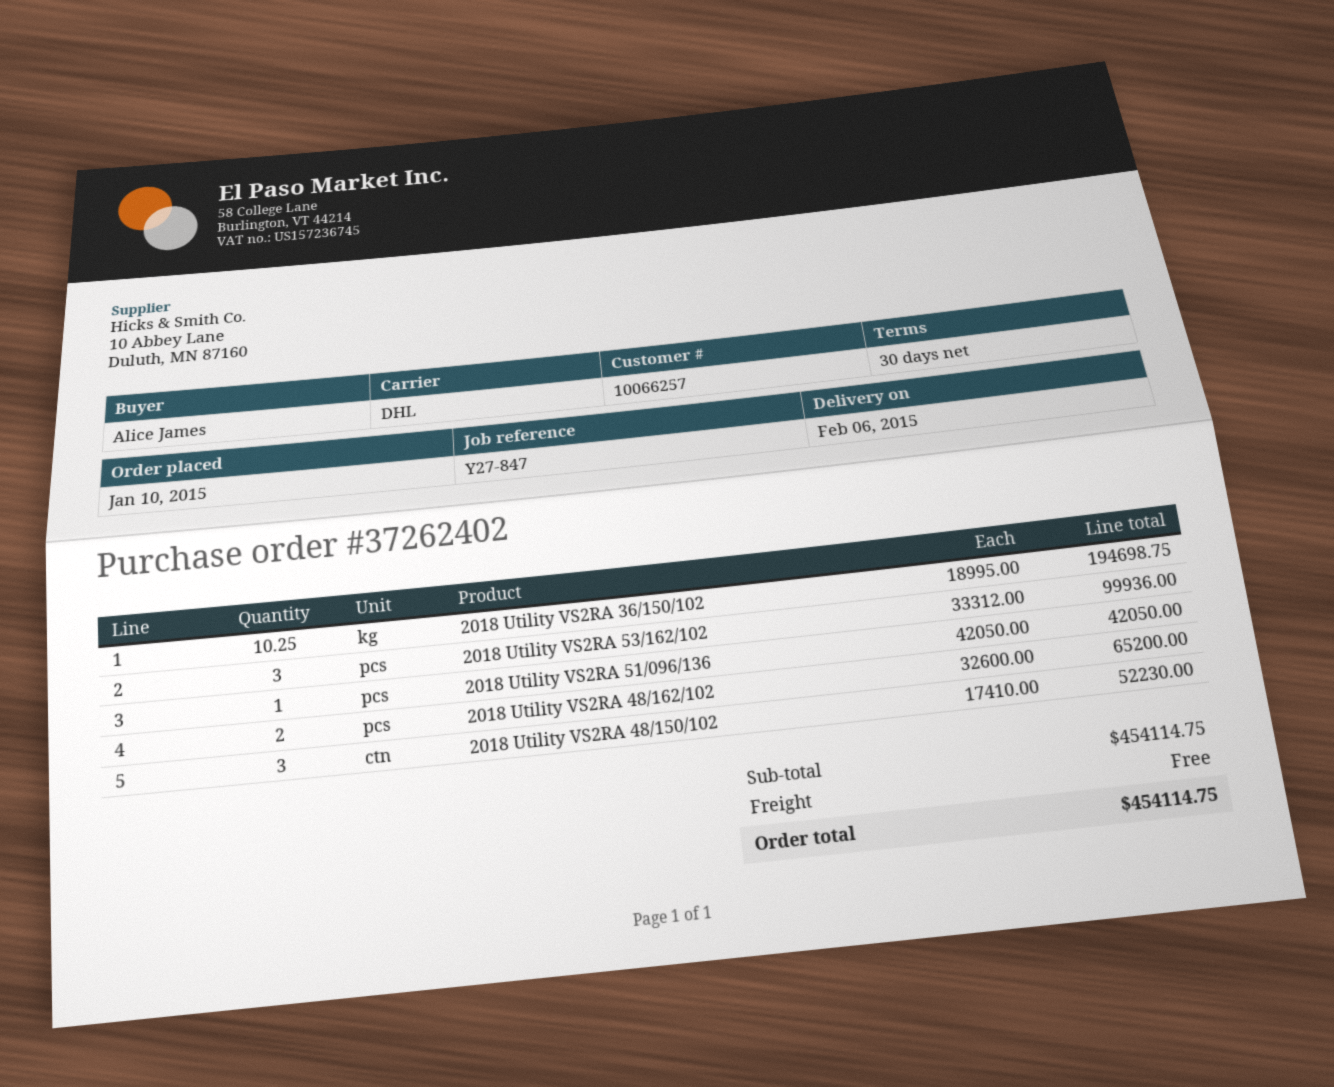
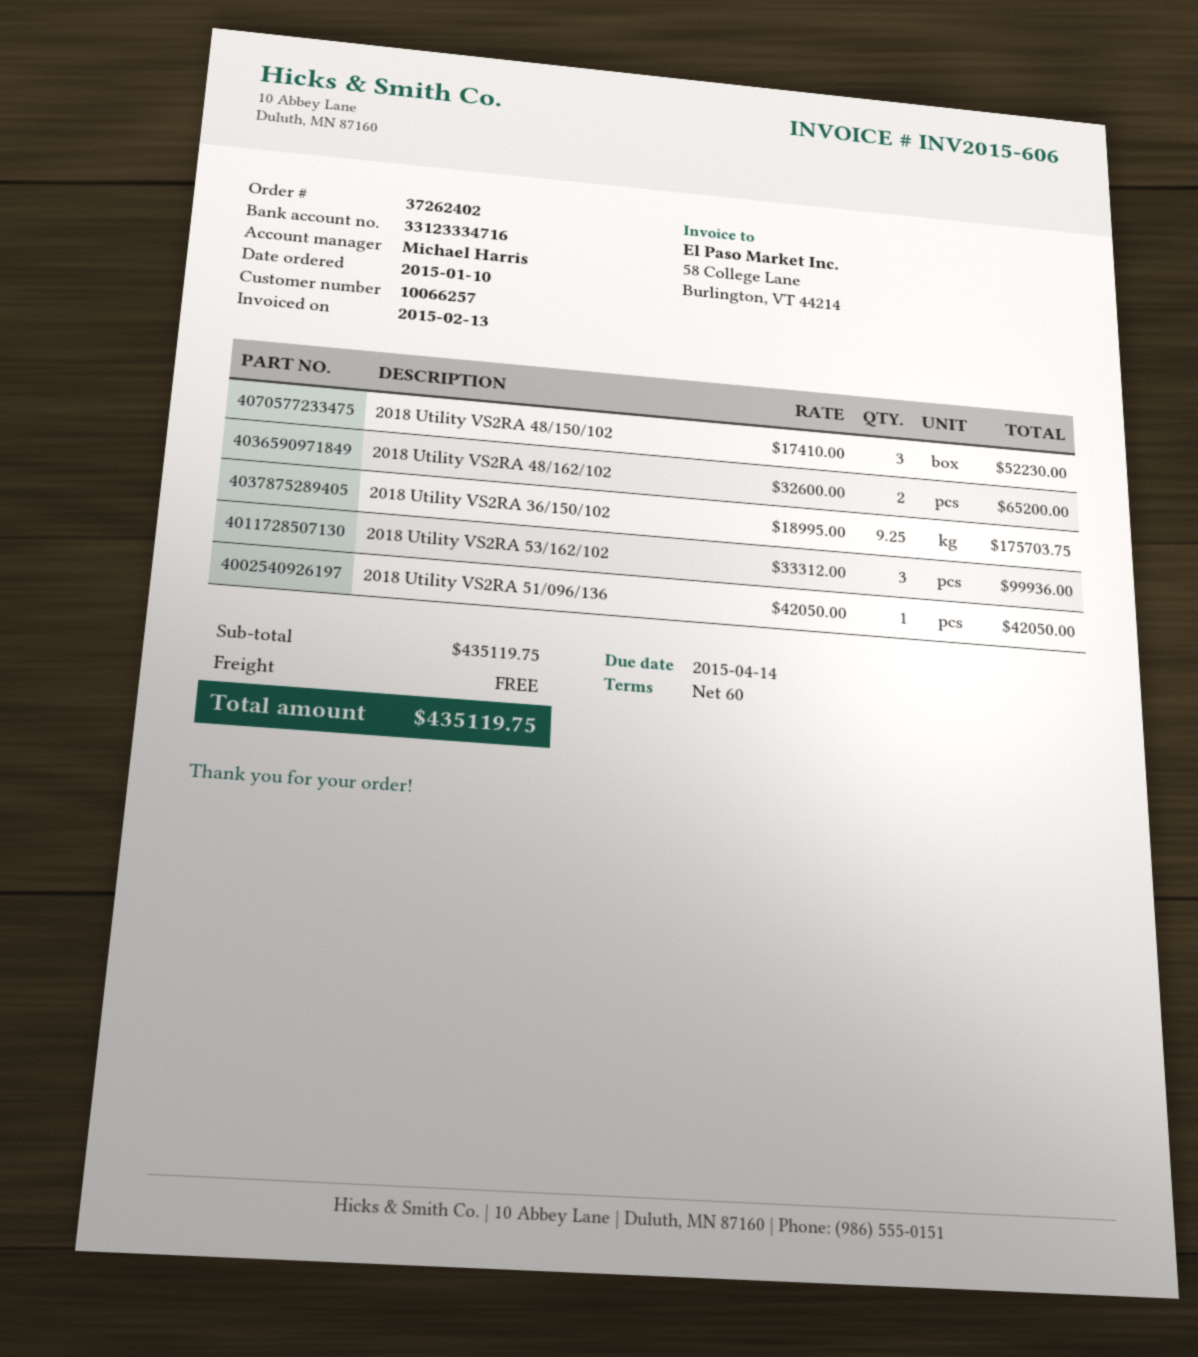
payment terms: 30 days -> 60 days
2018 Utility VS2RA 36/150/102: 10.25 x 18995.00 = 194698.75 -> 9.25 x 18995.00 = 175703.75
subtotal: 454114.75 -> 435119.75
total: 454114.75 -> 435119.75

